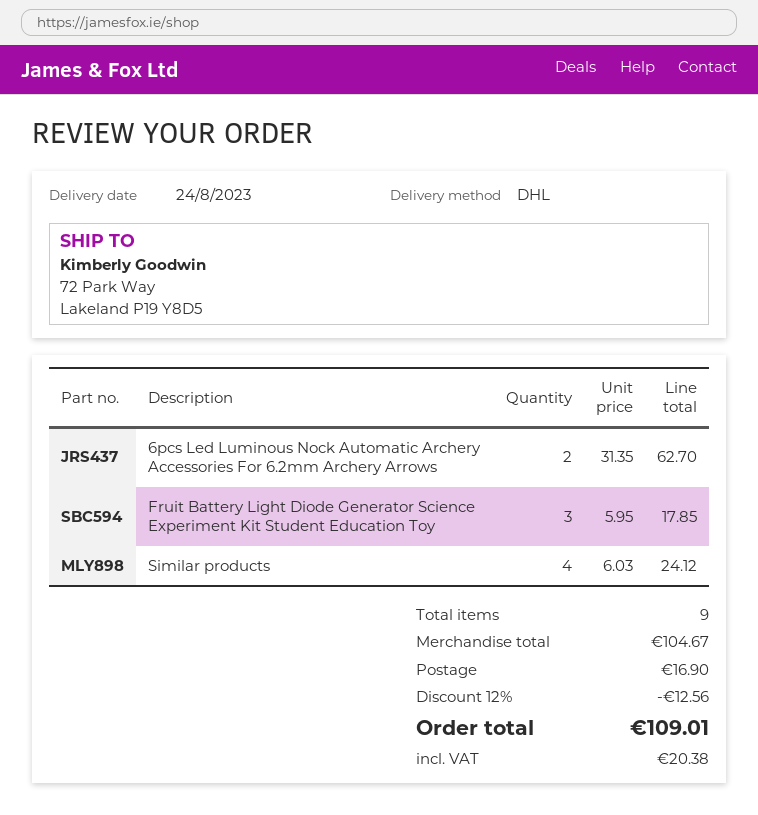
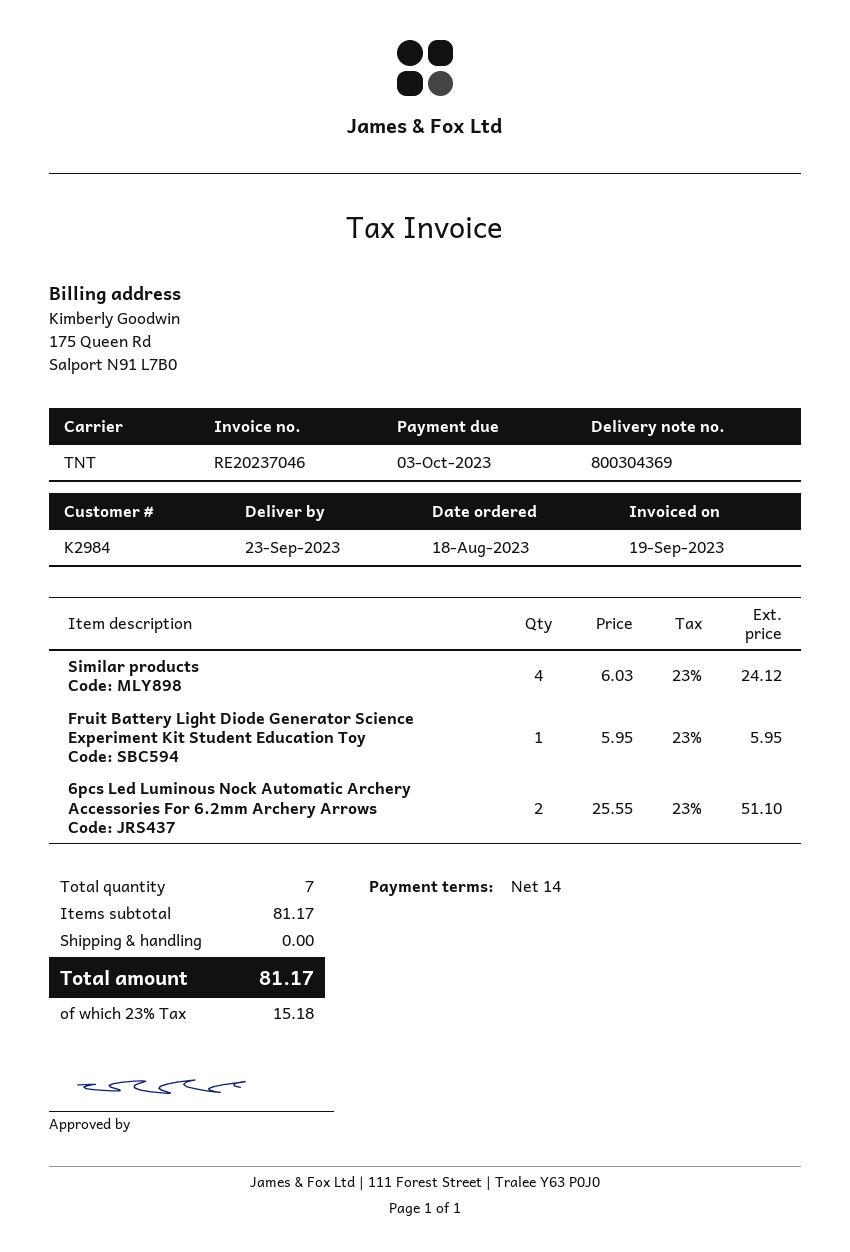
delivery date: 2023-08-24 -> 2023-09-23
shipping method: DHL -> TNT
6pcs Led Luminous Nock Automatic Archery Accessories For 6.2mm Archery Arrows: 2 x 31.35 = 62.70 -> 2 x 25.55 = 51.10
Fruit Battery Light Diode Generator Science Experiment Kit Student Education Toy: 3 x 5.95 = 17.85 -> 1 x 5.95 = 5.95
total quantity: 9 -> 7
subtotal: 104.67 -> 81.17
discount: 12% = 12.56 -> none
shipping: 16.90 -> 0.00
tax: 20.38 -> 15.18
total: 109.01 -> 81.17

